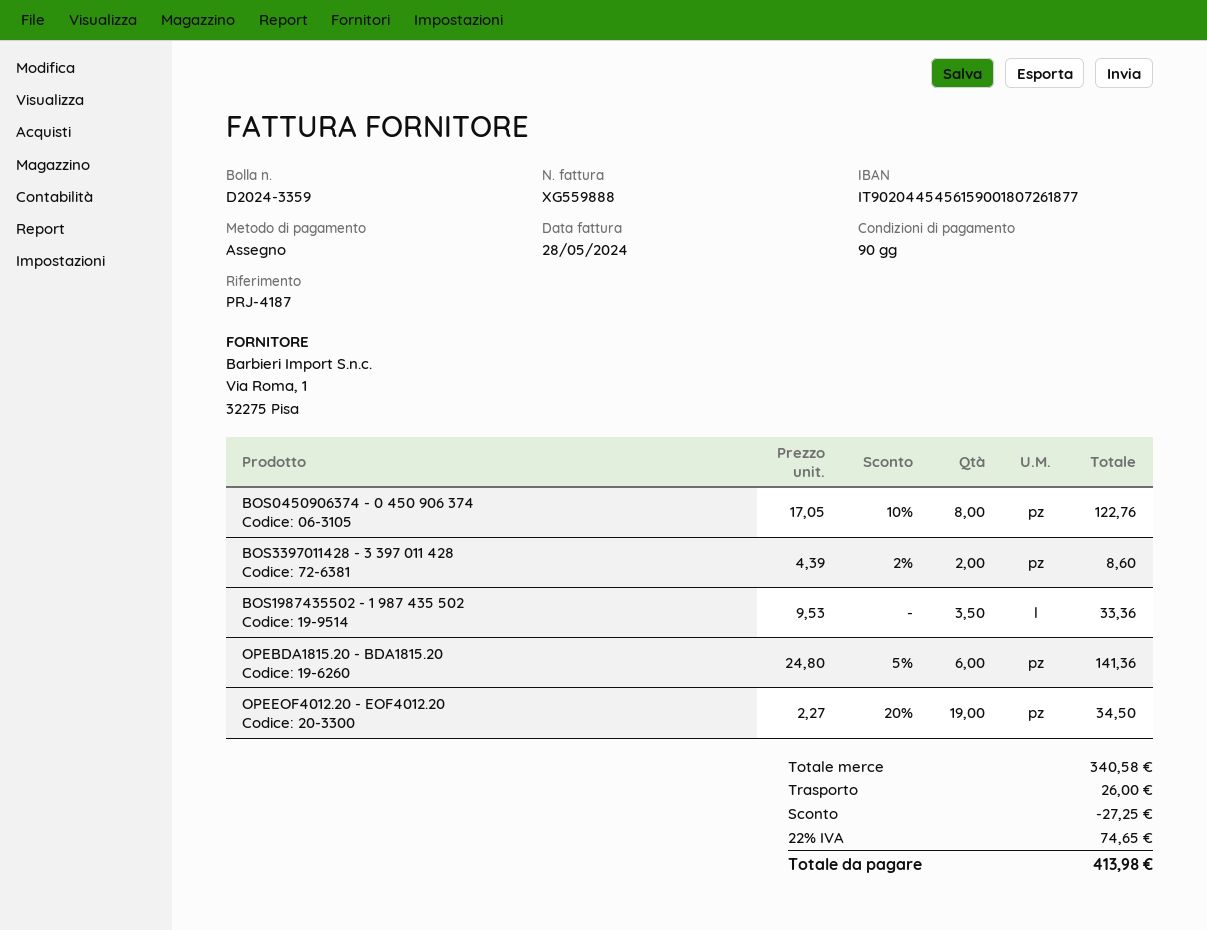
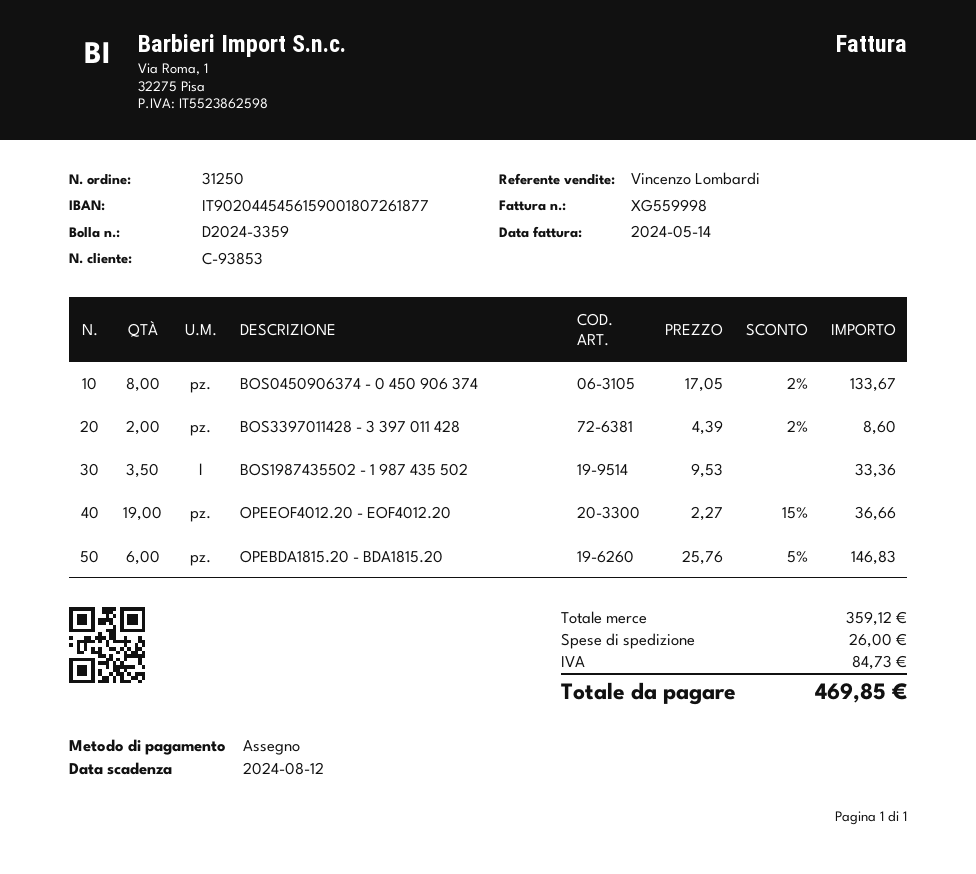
invoice number: XG559888 -> XG559998
invoice date: 2024-05-28 -> 2024-05-14
BOS0450906374 - 0 450 906 374: 8 x 17.05 - 10% = 122.76 -> 8 x 17.05 - 2% = 133.67
OPEBDA1815.20 - BDA1815.20: 6 x 24.80 - 5% = 141.36 -> 6 x 25.76 - 5% = 146.83
OPEEOF4012.20 - EOF4012.20: 19 x 2.27 - 20% = 34.50 -> 19 x 2.27 - 15% = 36.66
subtotal: 340.58 -> 359.12
discount: 27.25 -> none
tax: 74.65 -> 84.73
total: 413.98 -> 469.85

